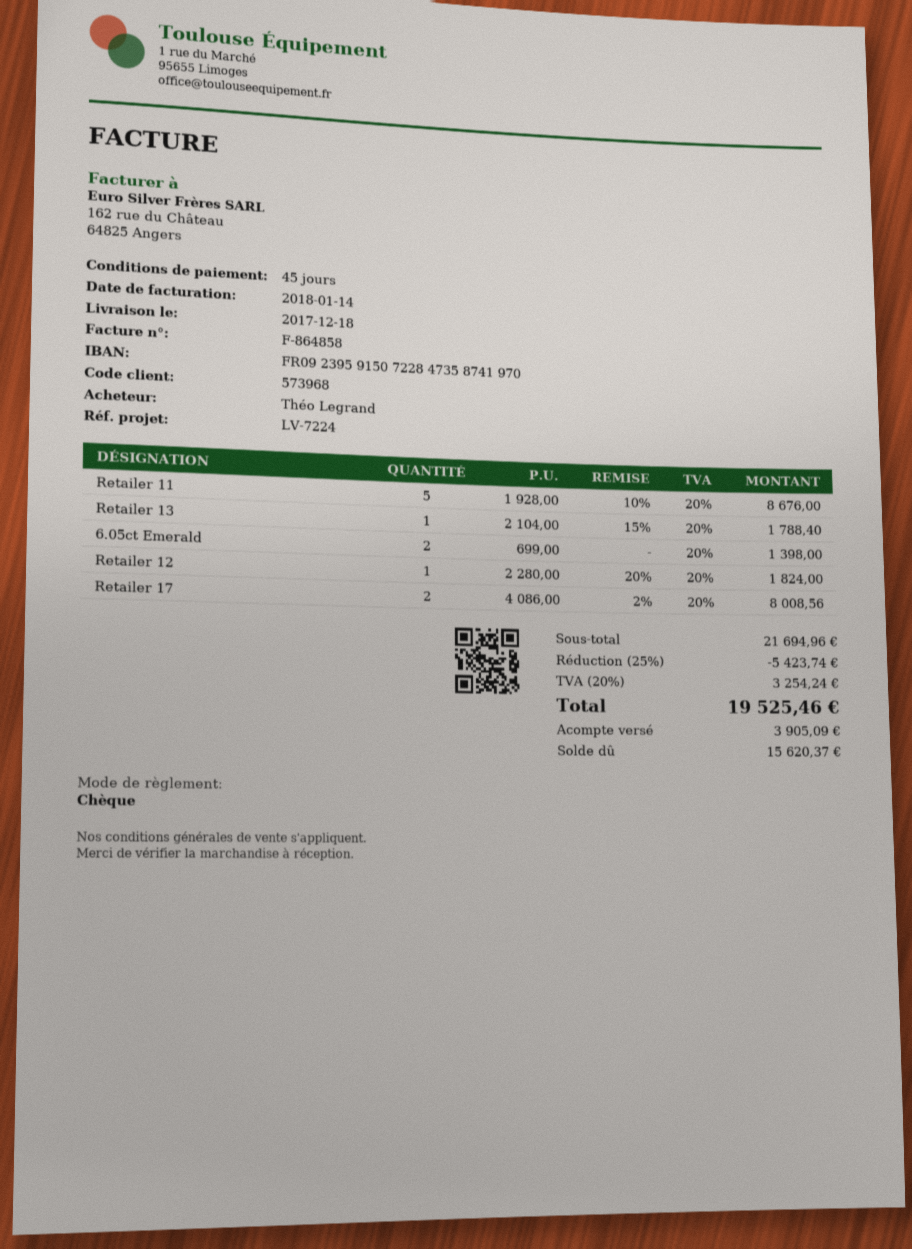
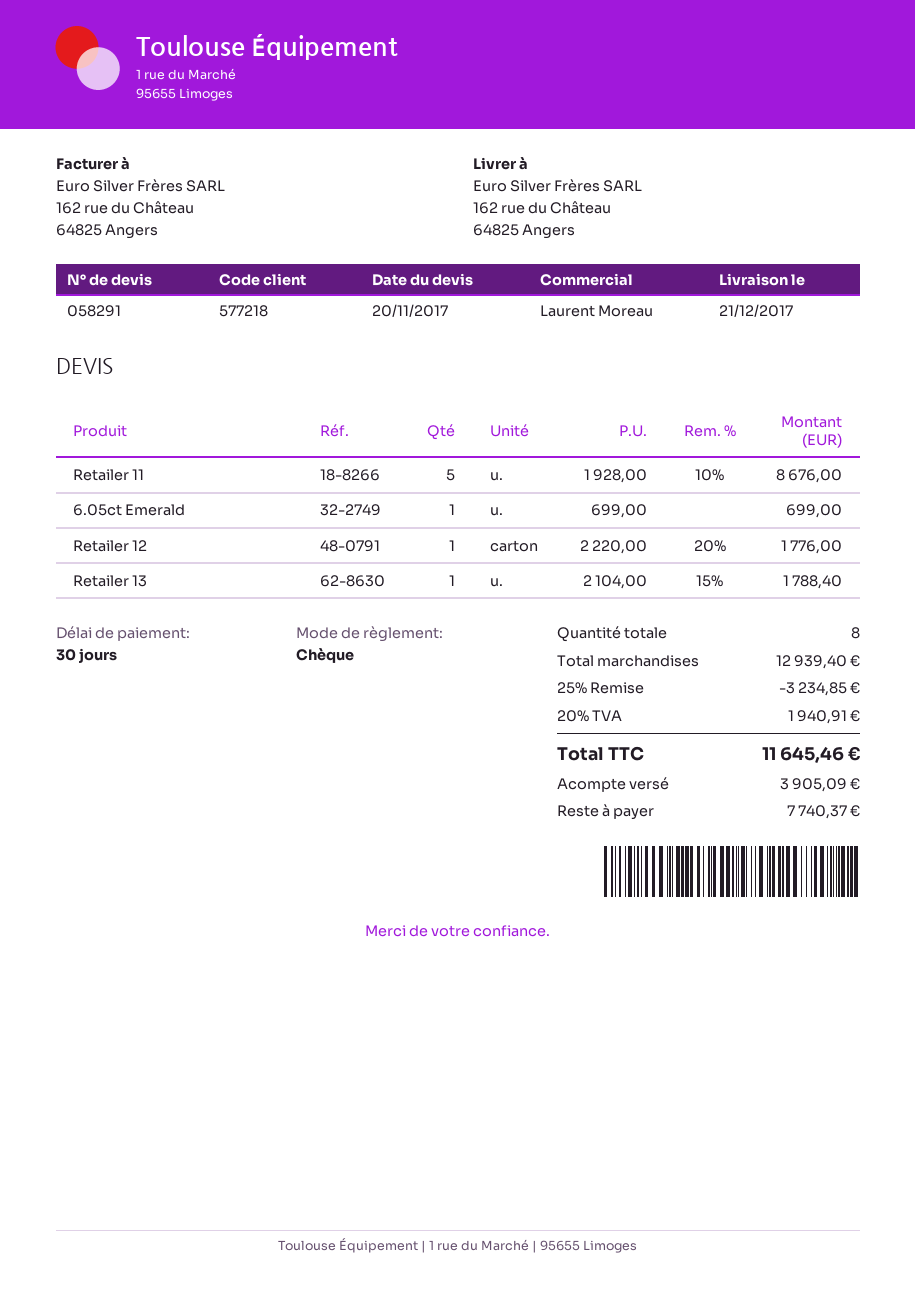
delivery date: 2017-12-18 -> 2017-12-21
payment terms: 45 days -> 30 days
customer number: 573968 -> 577218
6.05ct Emerald: 2 x 699.00 = 1398.00 -> 1 x 699.00 = 699.00
Retailer 12: 1 x 2280.00 - 20% = 1824.00 -> 1 x 2220.00 - 20% = 1776.00
Retailer 17: 2 x 4086.00 - 2% = 8008.56 -> none
subtotal: 21694.96 -> 12939.40
discount: 25% = 5423.74 -> 25% = 3234.85
tax: 20% = 3254.24 -> 20% = 1940.91
total: 19525.46 -> 11645.46
balance: 15620.37 -> 7740.37

